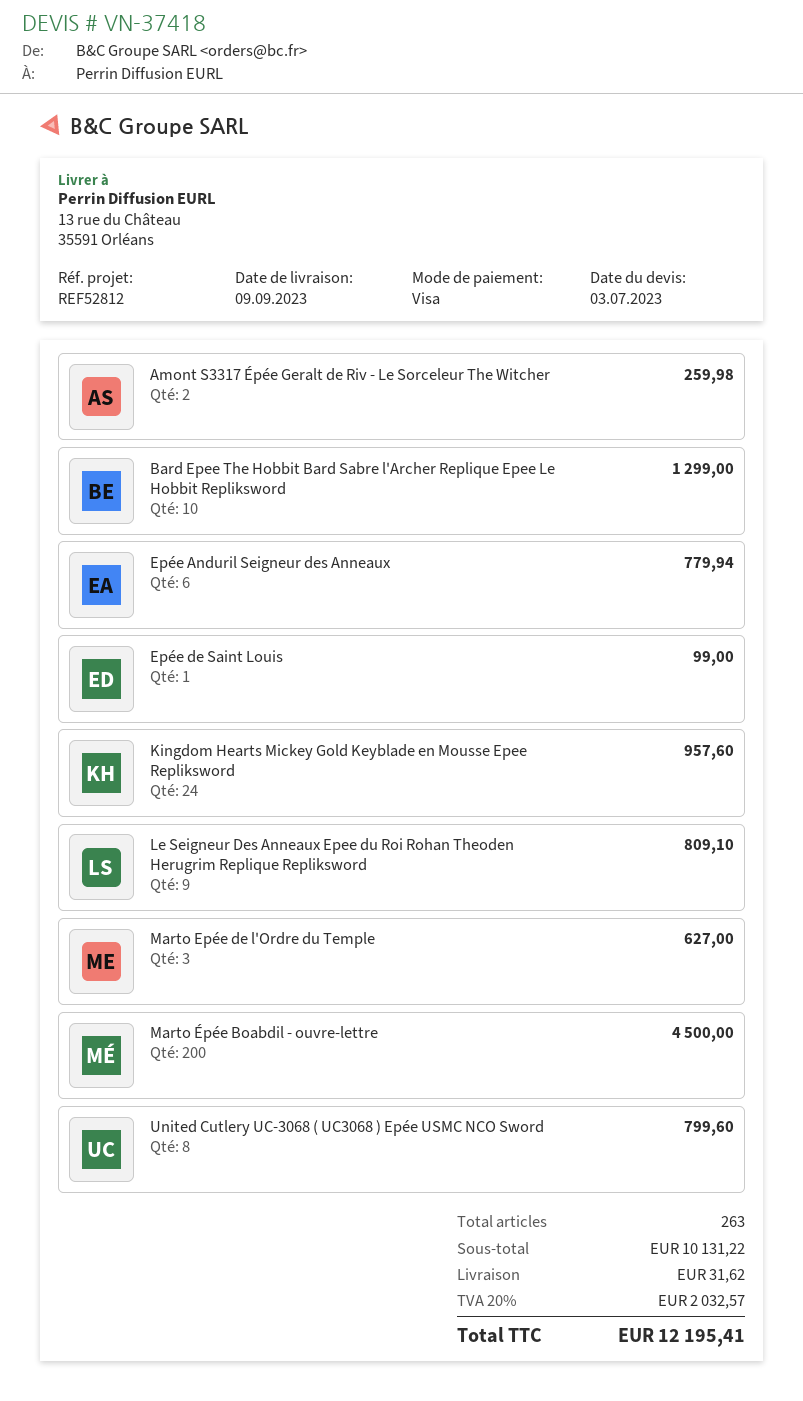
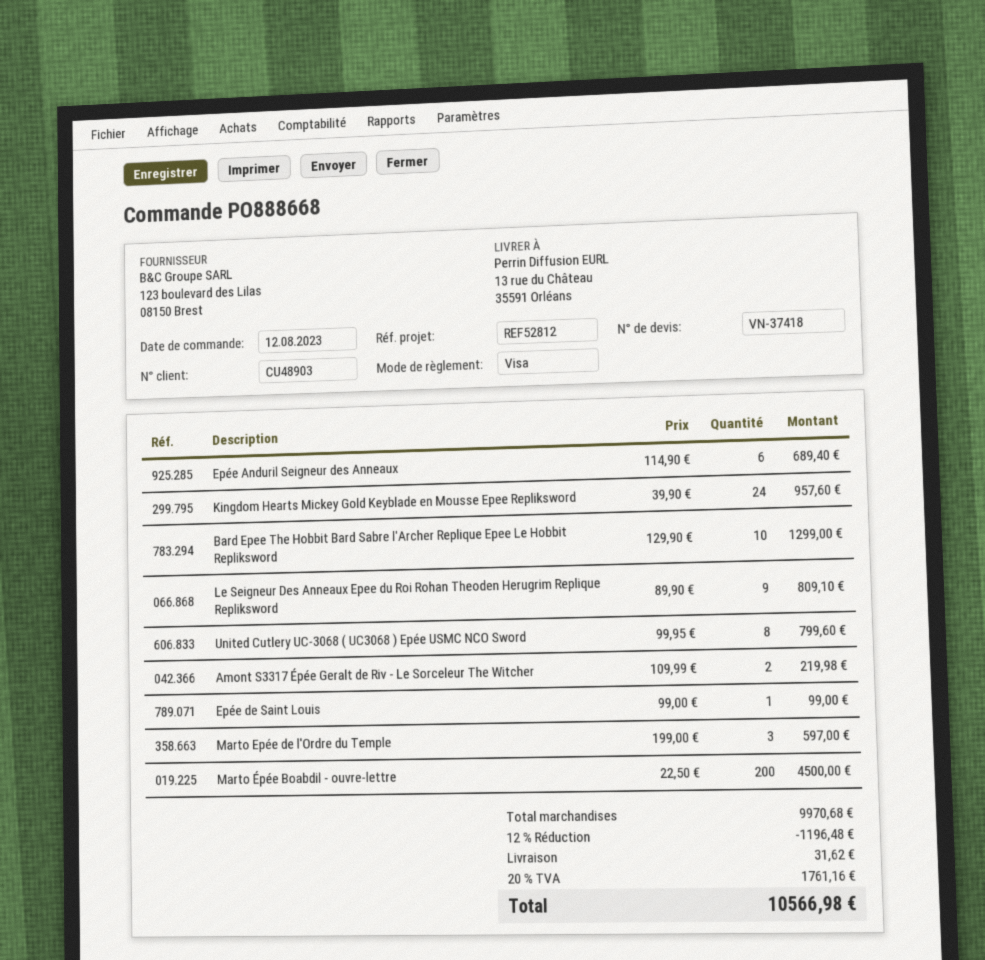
Amont S3317 Épée Geralt de Riv - Le Sorceleur The Witcher: 2 for 259.98 -> 2 for 219.98
Epée Anduril Seigneur des Anneaux: 6 for 779.94 -> 6 for 689.40
Marto Epée de l'Ordre du Temple: 3 for 627.00 -> 3 for 597.00
subtotal: 10131.22 -> 9970.68
discount: none -> 12% = 1196.48
tax: 20% = 2032.57 -> 20% = 1761.16
total: 12195.41 -> 10566.98

